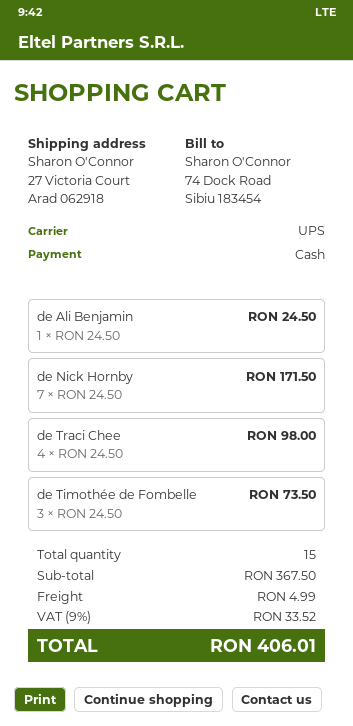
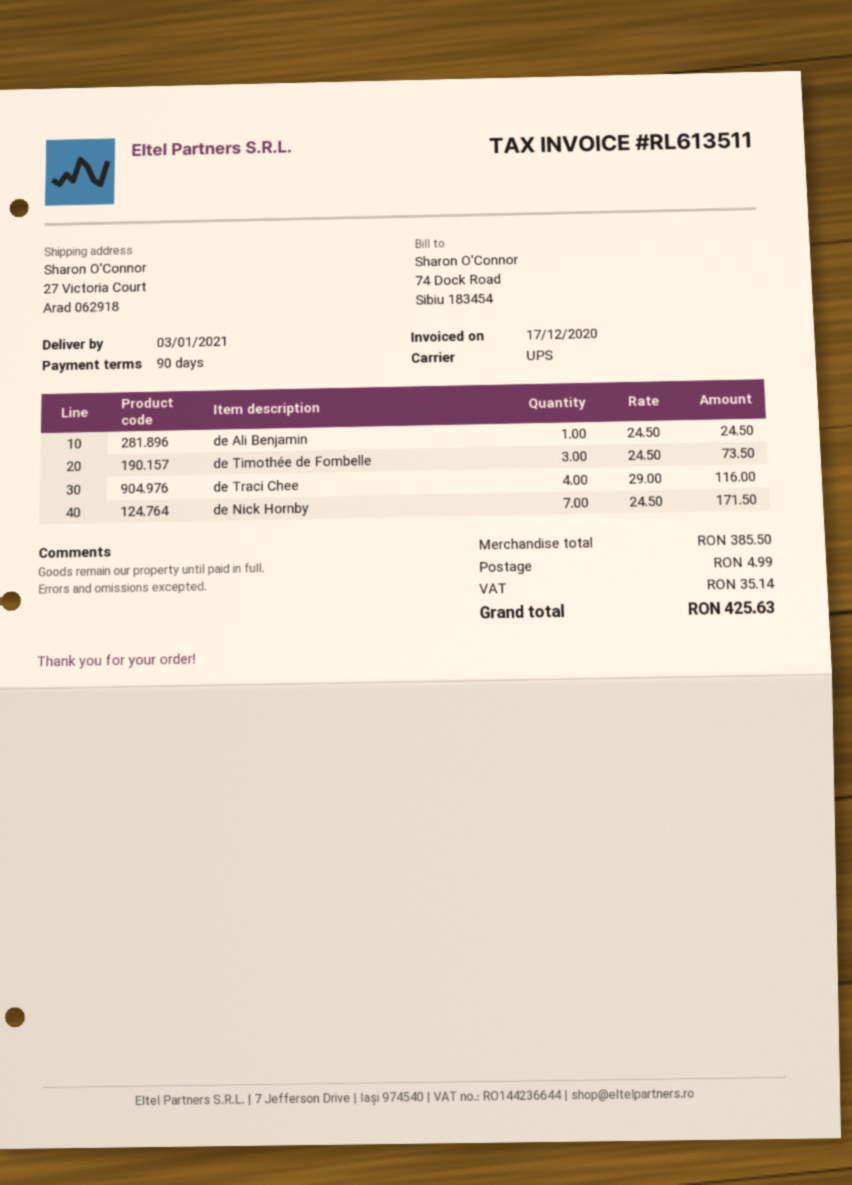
de Traci Chee: 4 x 24.50 = 98.00 -> 4 x 29.00 = 116.00
subtotal: 367.50 -> 385.50
tax: 33.52 -> 35.14
total: 406.01 -> 425.63

